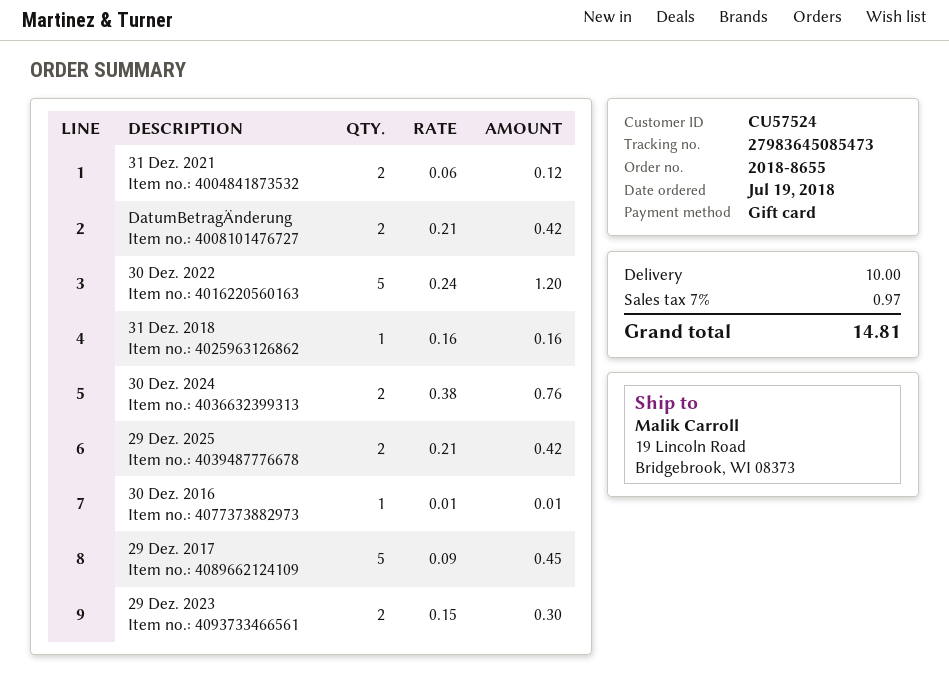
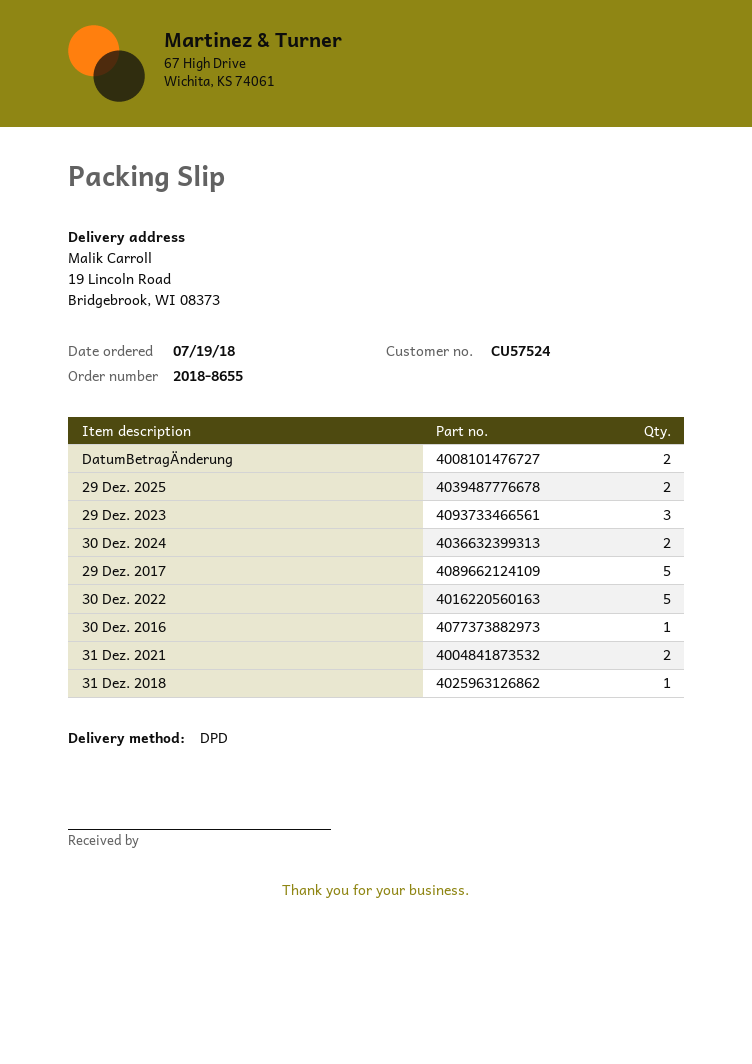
29 Dez. 2023: 2 -> 3

